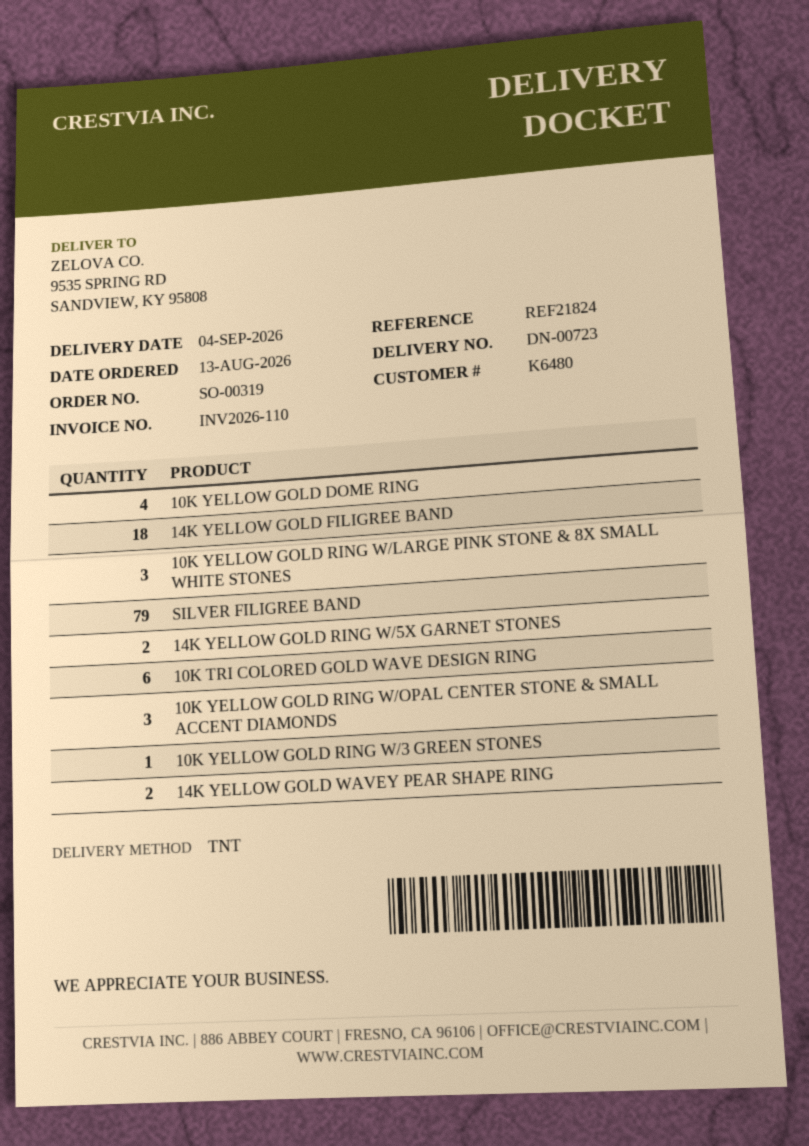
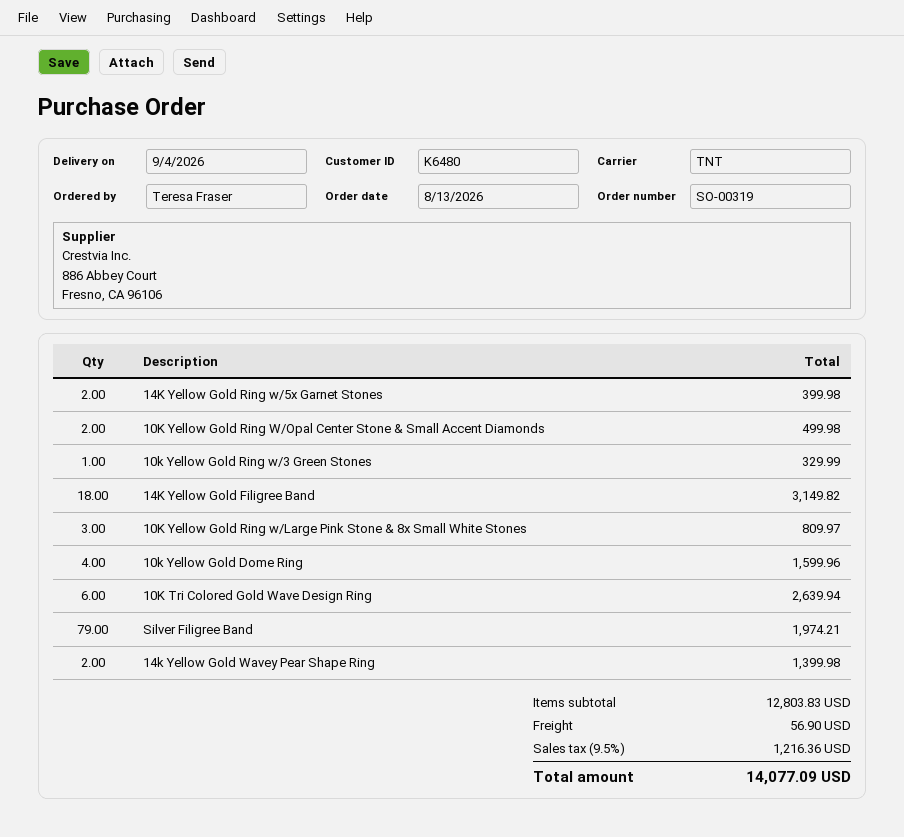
10K YELLOW GOLD RING W/OPAL CENTER STONE & SMALL ACCENT DIAMONDS: 3 -> 2

